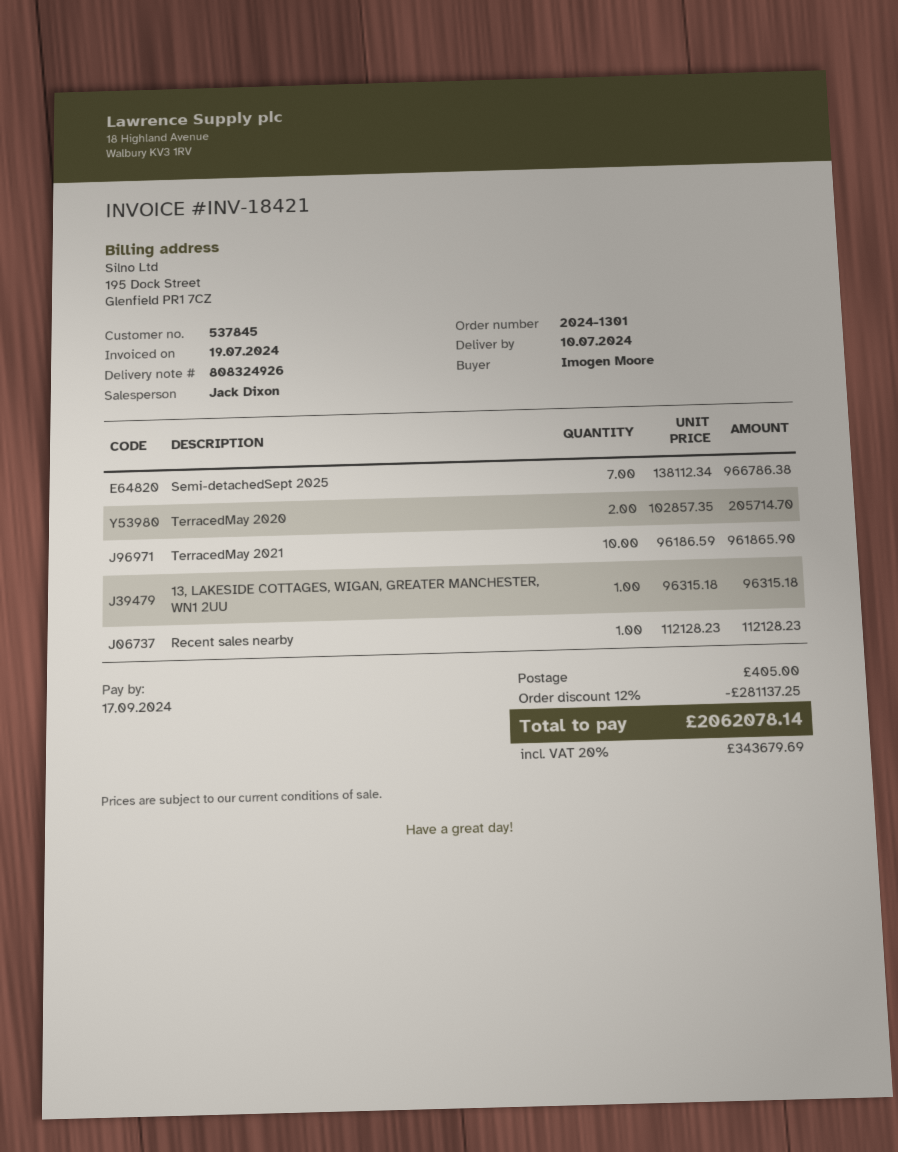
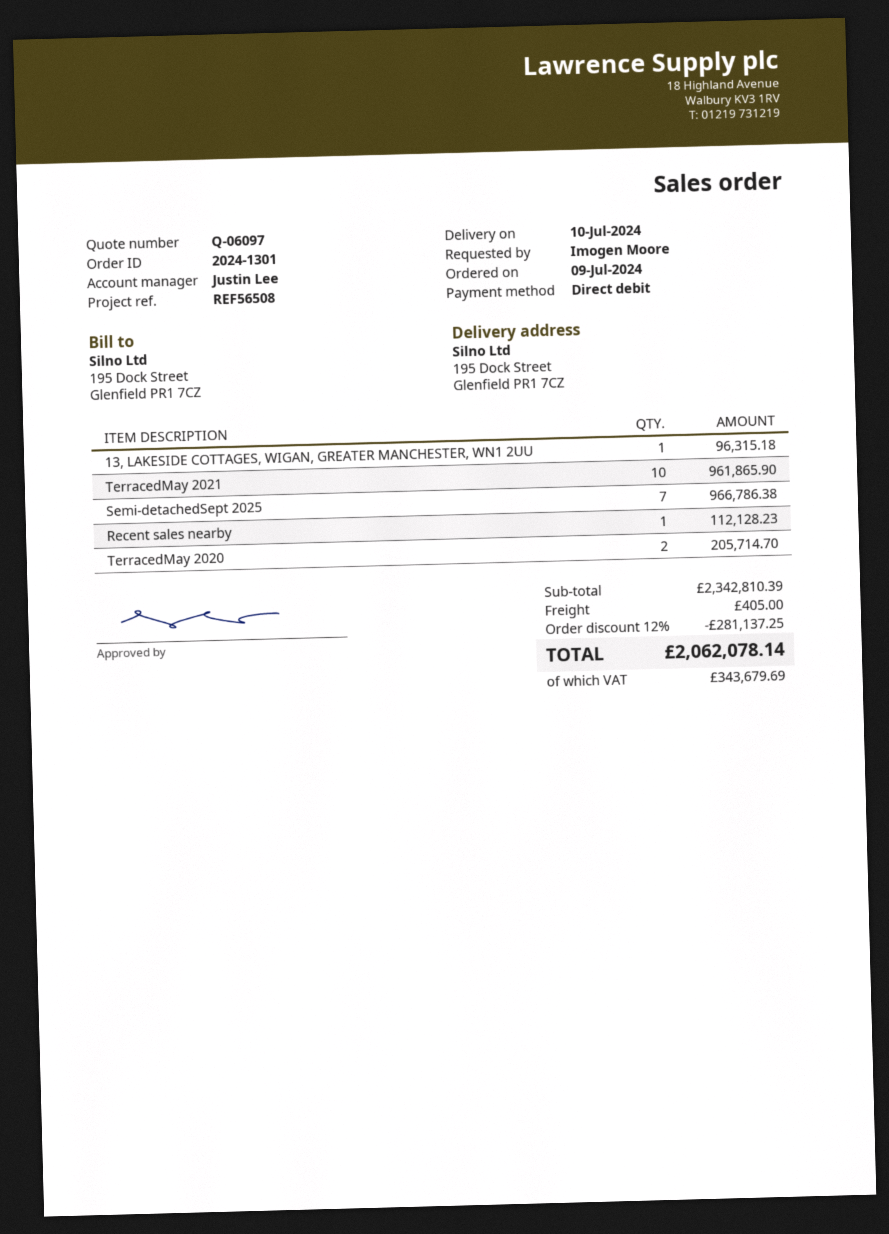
sales rep: Jack Dixon -> Justin Lee

